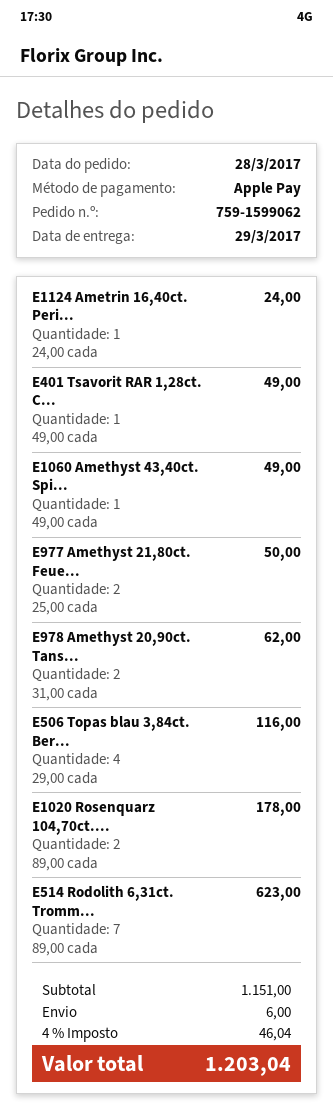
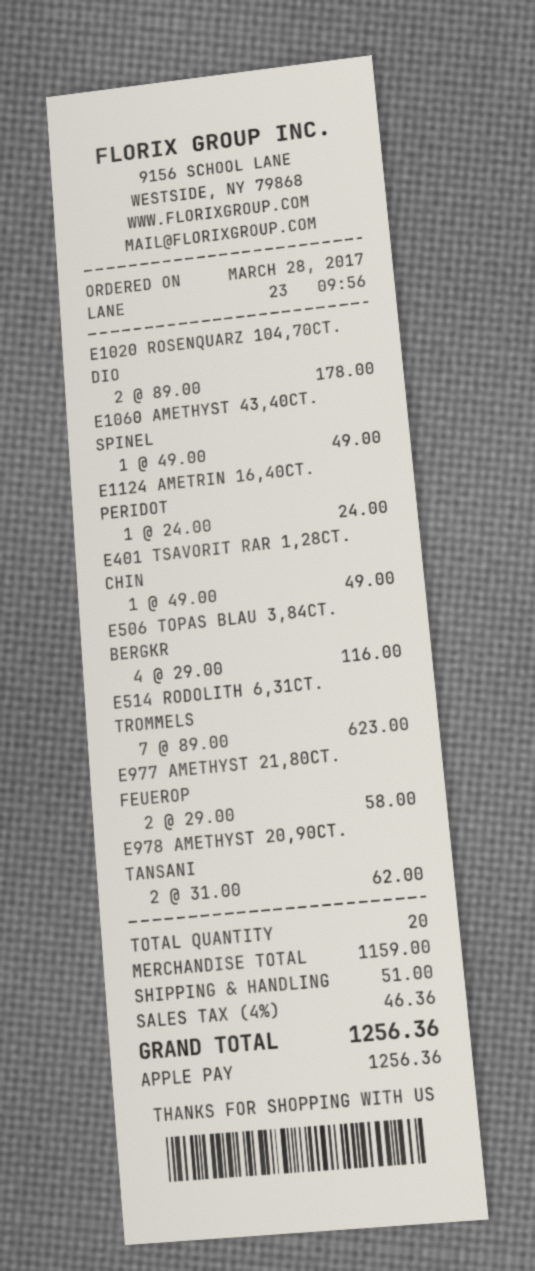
E977 Amethyst 21,80ct. Feue...: 2 x 25.00 = 50.00 -> 2 x 29.00 = 58.00
subtotal: 1151.00 -> 1159.00
shipping: 6.00 -> 51.00
tax: 4% = 46.04 -> 4% = 46.36
total: 1203.04 -> 1256.36

